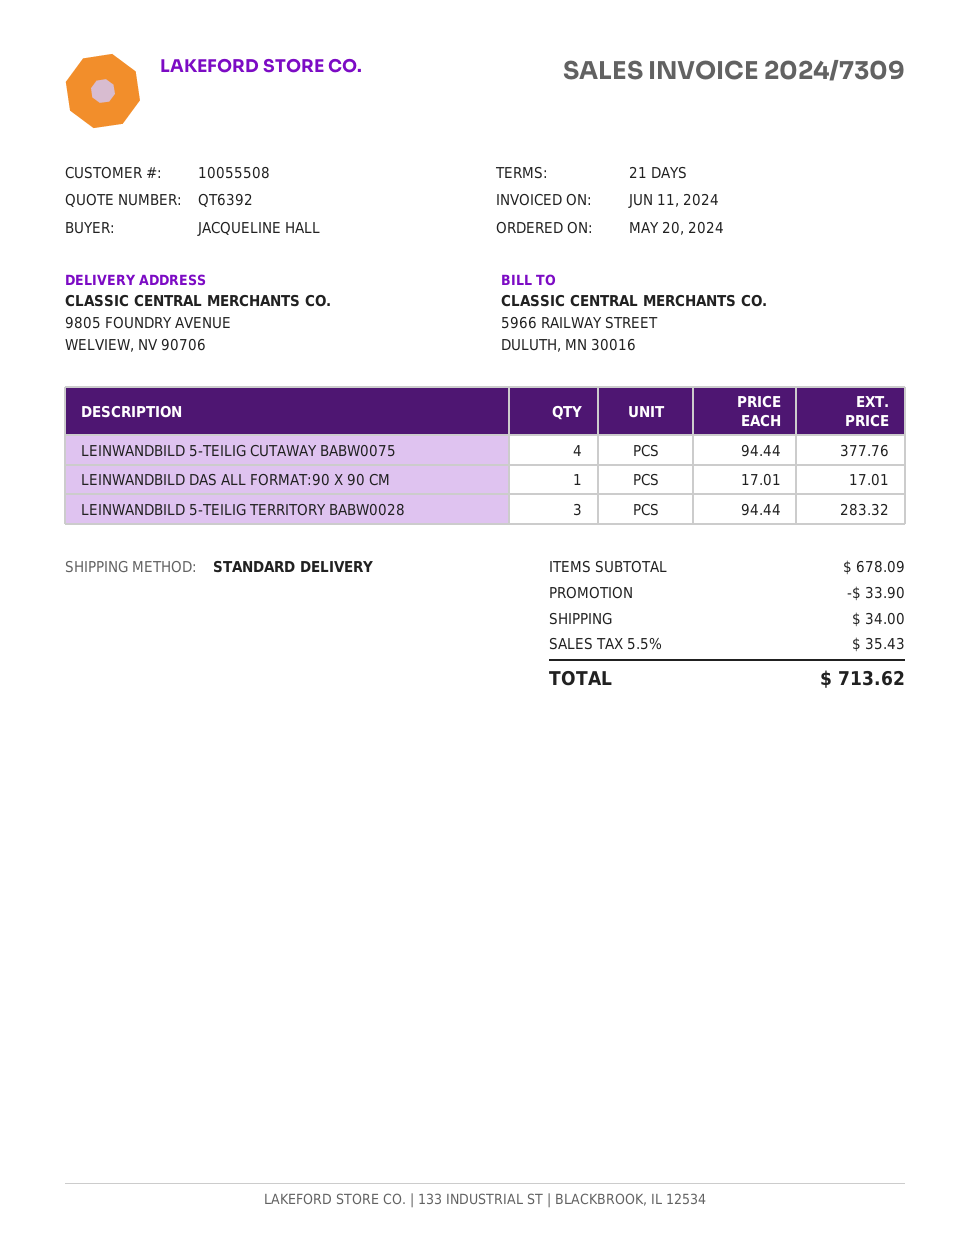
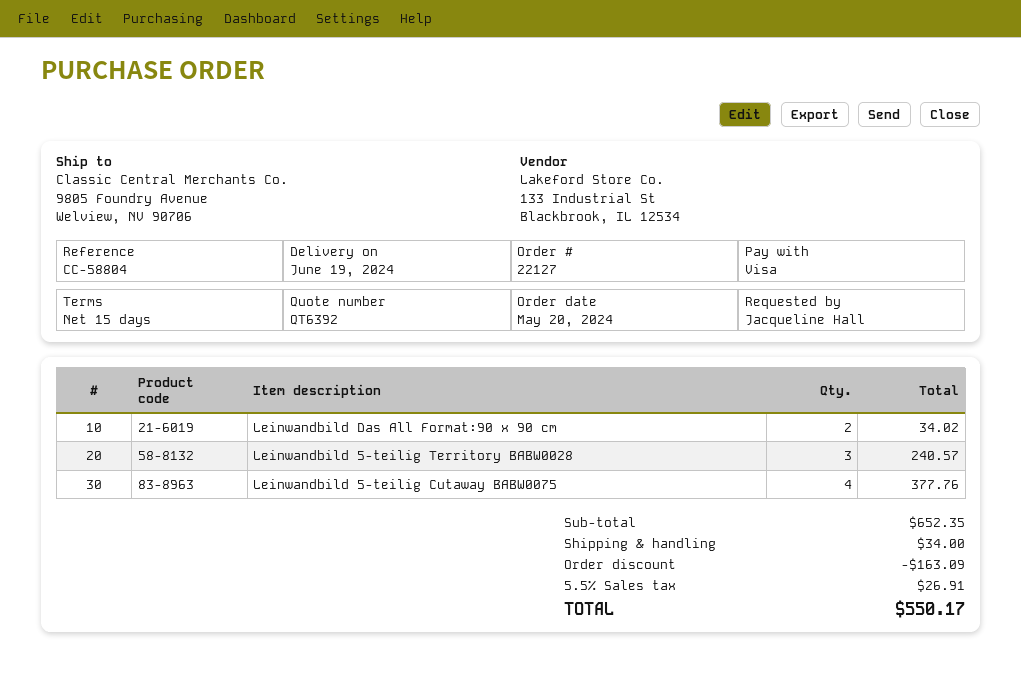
payment terms: 21 days -> 15 days
LEINWANDBILD DAS ALL FORMAT:90 X 90 CM: 1 for 17.01 -> 2 for 34.02
LEINWANDBILD 5-TEILIG TERRITORY BABW0028: 3 for 283.32 -> 3 for 240.57
subtotal: 678.09 -> 652.35
discount: 33.90 -> 163.09
tax: 5.5% = 35.43 -> 5.5% = 26.91
total: 713.62 -> 550.17

